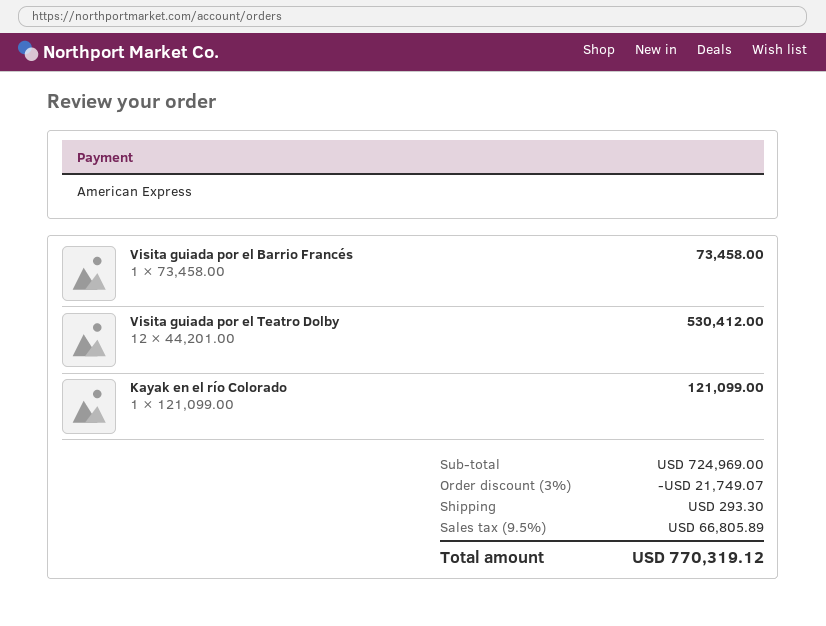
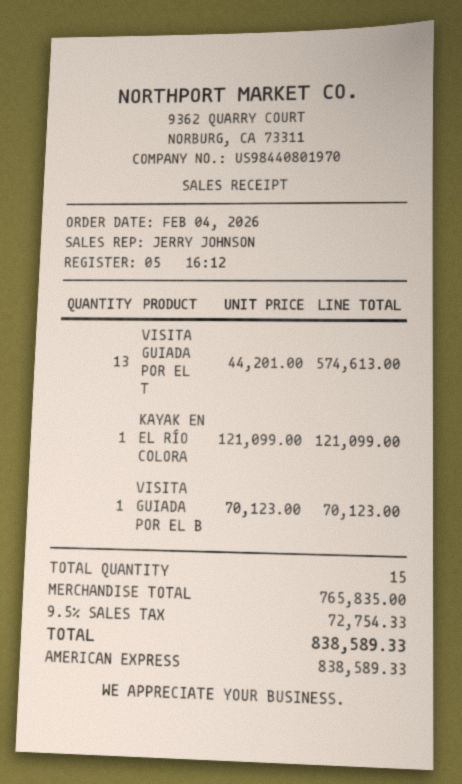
Visita guiada por el Barrio Francés: 1 x 73458.00 = 73458.00 -> 1 x 70123.00 = 70123.00
Visita guiada por el Teatro Dolby: 12 x 44201.00 = 530412.00 -> 13 x 44201.00 = 574613.00
subtotal: 724969.00 -> 765835.00
discount: 3% = 21749.07 -> none
shipping: 293.30 -> none
tax: 9.5% = 66805.89 -> 9.5% = 72754.33
total: 770319.12 -> 838589.33

